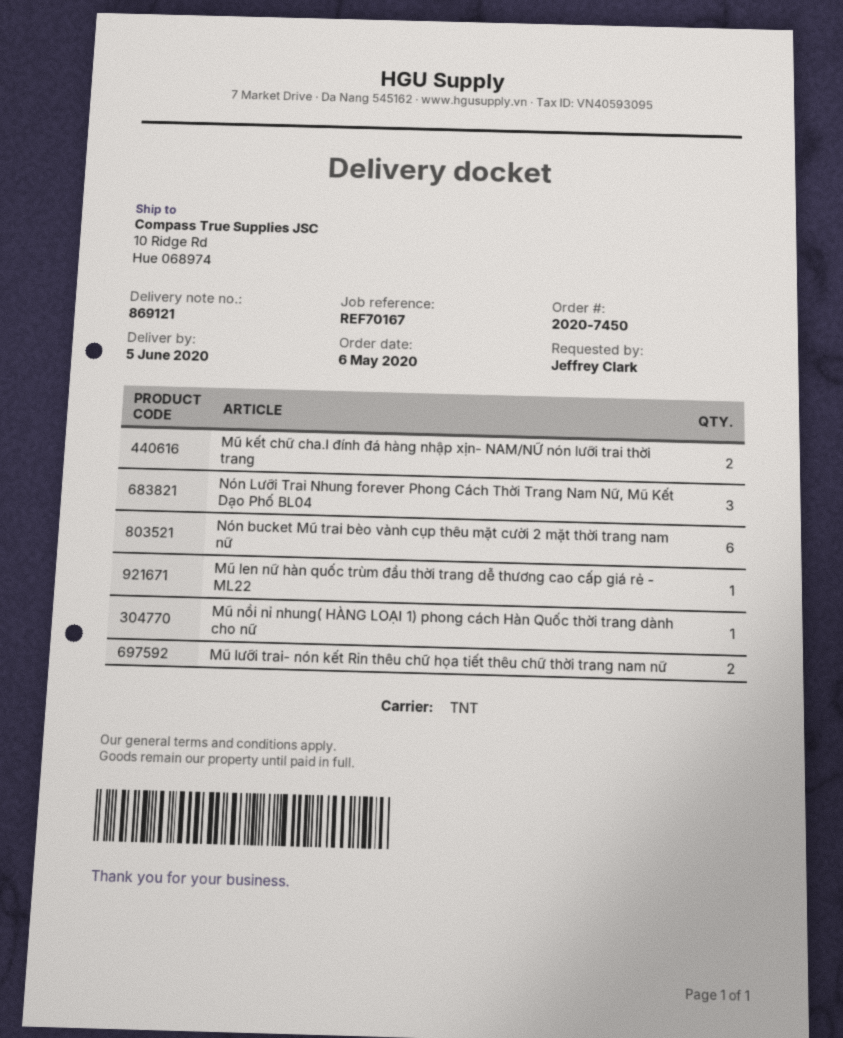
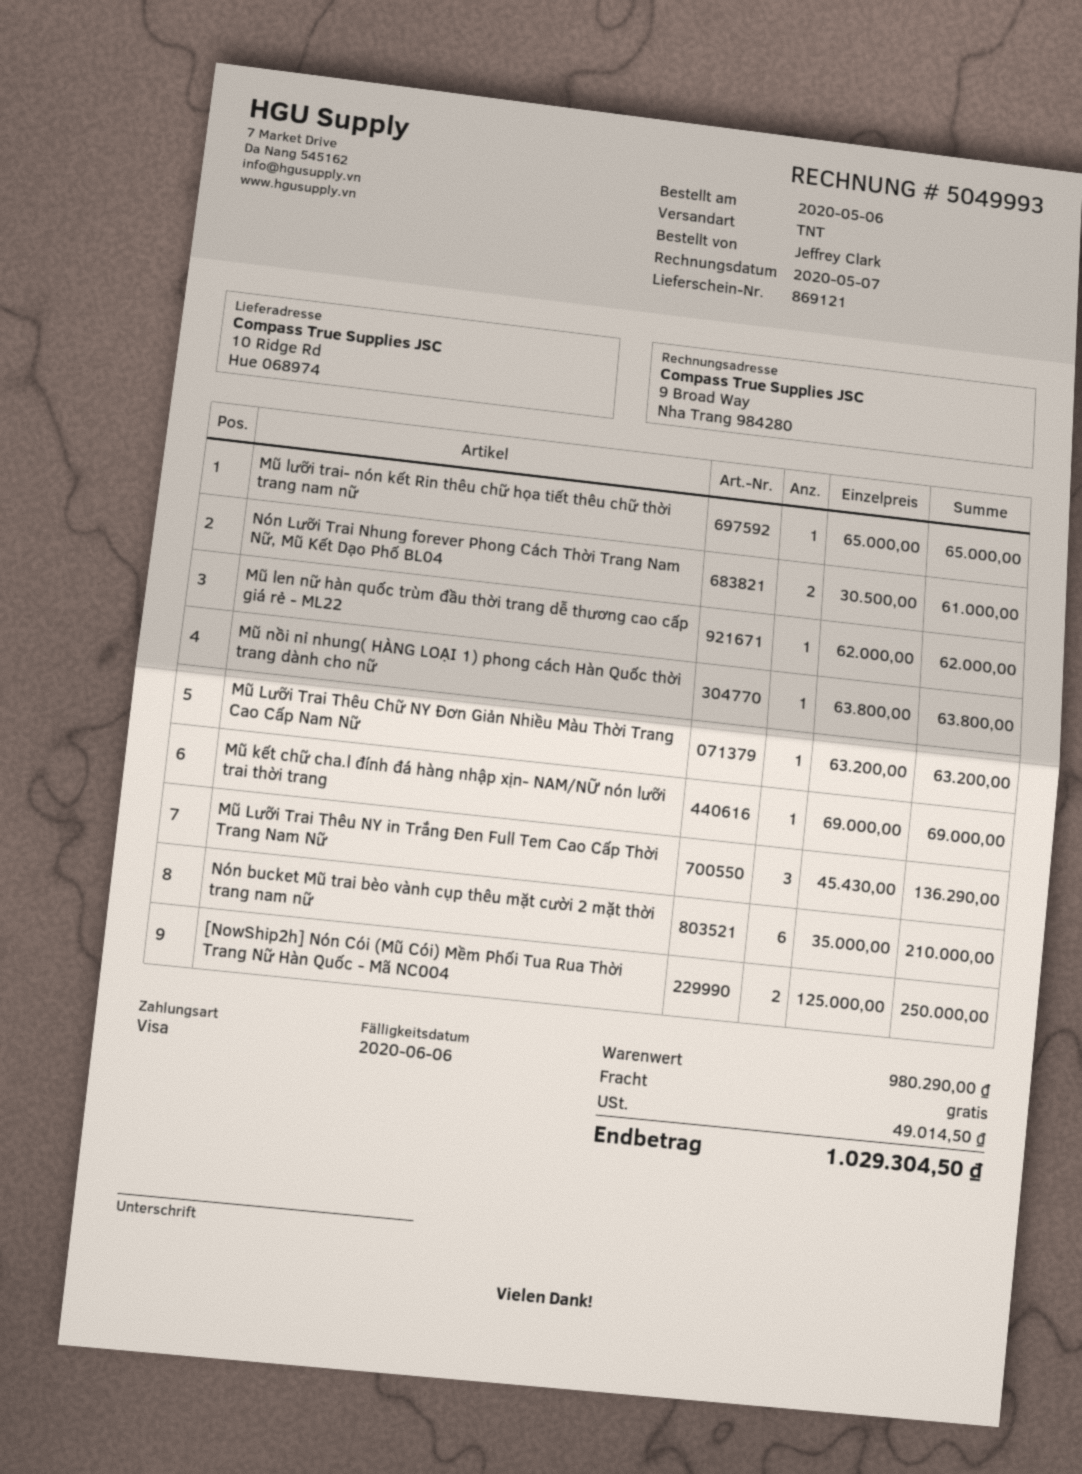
Mũ kết chữ cha.l đính đá hàng nhập xịn- NAM/NỮ nón lưỡi trai thời trang: 2 -> 1
Nón Lưỡi Trai Nhung forever Phong Cách Thời Trang Nam Nữ, Mũ Kết Dạo Phố BL04: 3 -> 2
Mũ lưỡi trai- nón kết Rin thêu chữ họa tiết thêu chữ thời trang nam nữ: 2 -> 1
Mũ Lưỡi Trai Thêu Chữ NY Đơn Giản Nhiều Màu Thời Trang Cao Cấp Nam Nữ: none -> 1
Mũ Lưỡi Trai Thêu NY in Trắng Đen Full Tem Cao Cấp Thời Trang Nam Nữ: none -> 3
[NowShip2h] Nón Cói (Mũ Cói) Mềm Phối Tua Rua Thời Trang Nữ Hàn Quốc - Mã NC004: none -> 2

